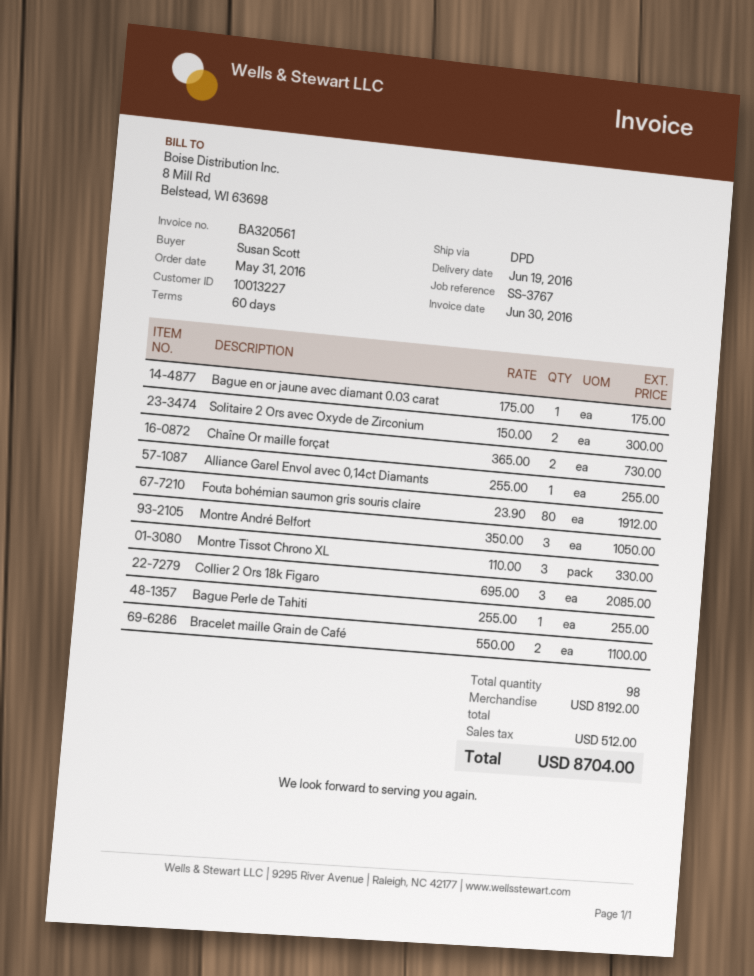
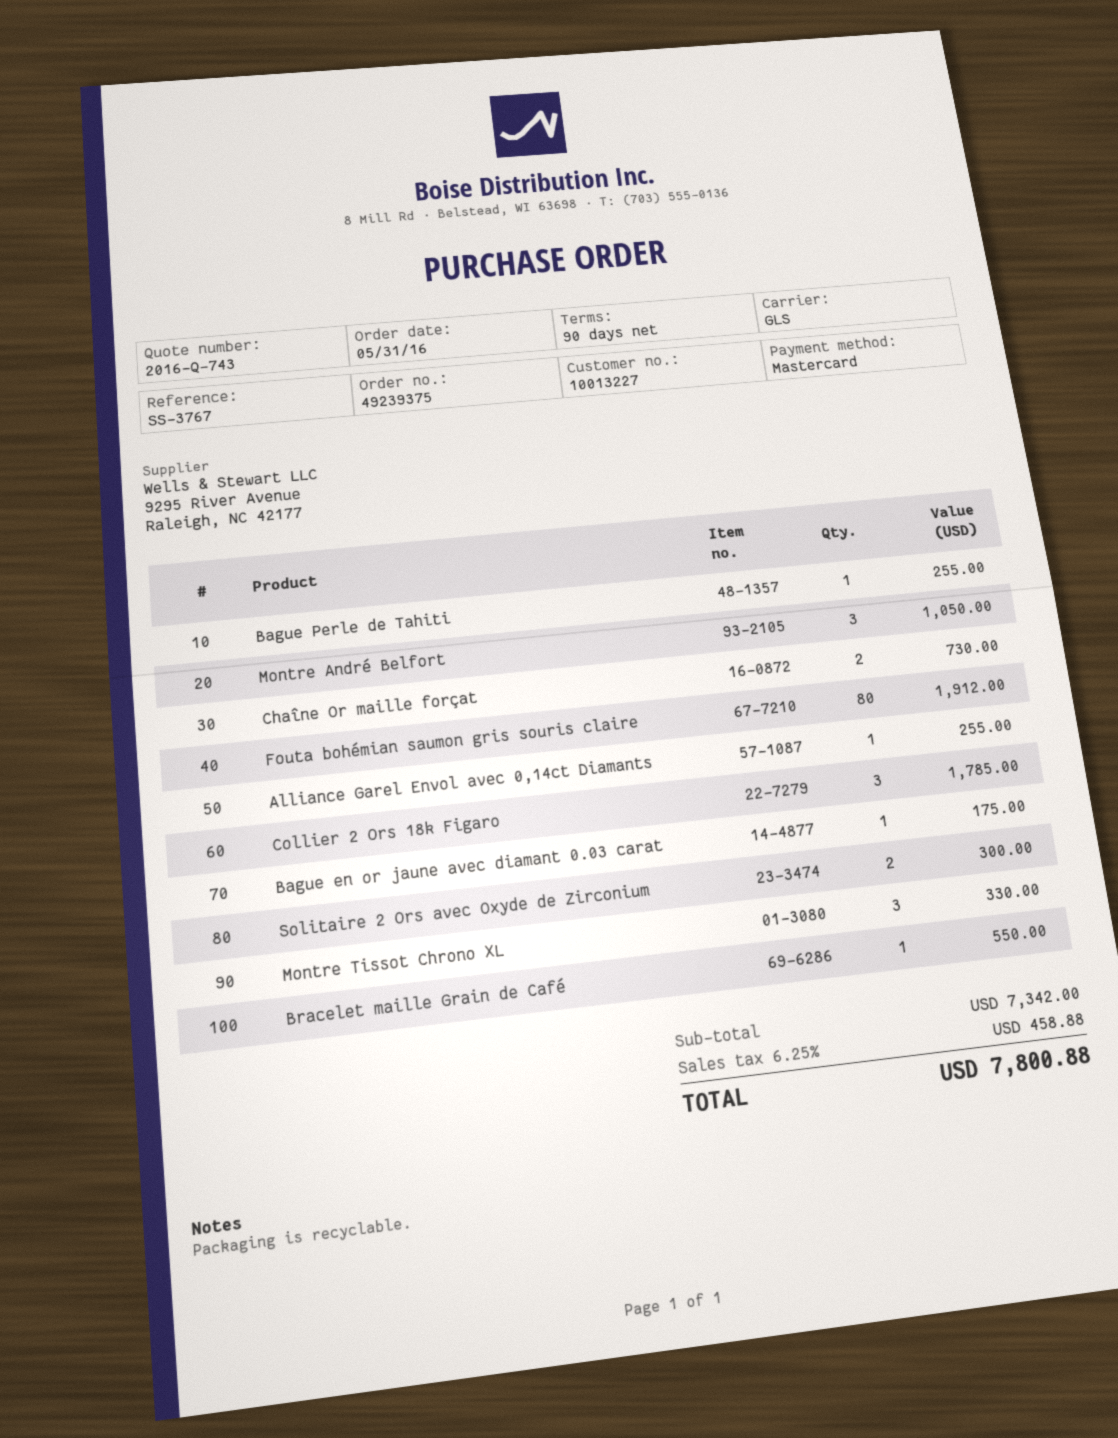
payment terms: 60 days -> 90 days
shipping method: DPD -> GLS
Collier 2 Ors 18k Figaro: 3 for 2085.00 -> 3 for 1785.00
Bracelet maille Grain de Café: 2 for 1100.00 -> 1 for 550.00
subtotal: 8192.00 -> 7342.00
tax: 512.00 -> 458.88
total: 8704.00 -> 7800.88

